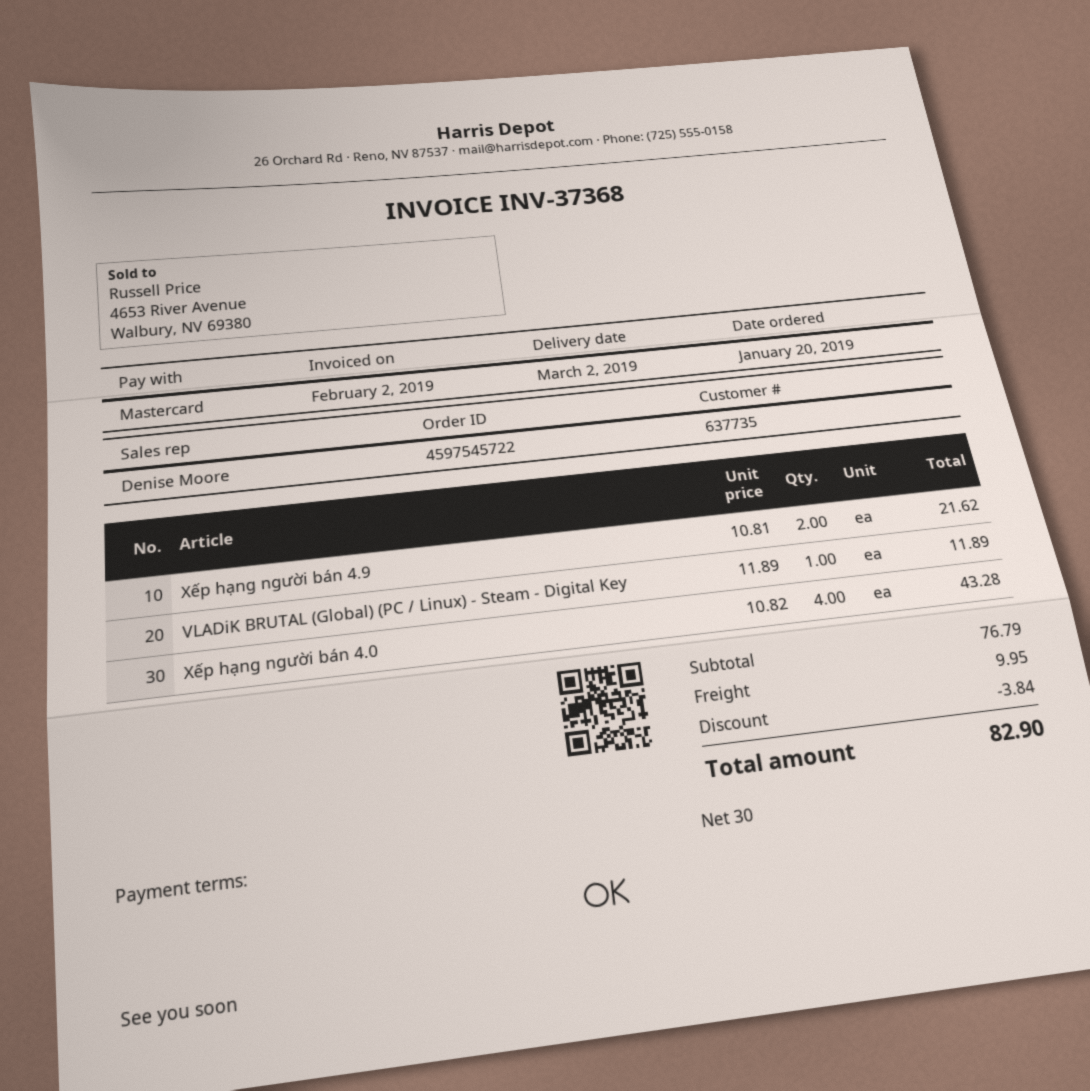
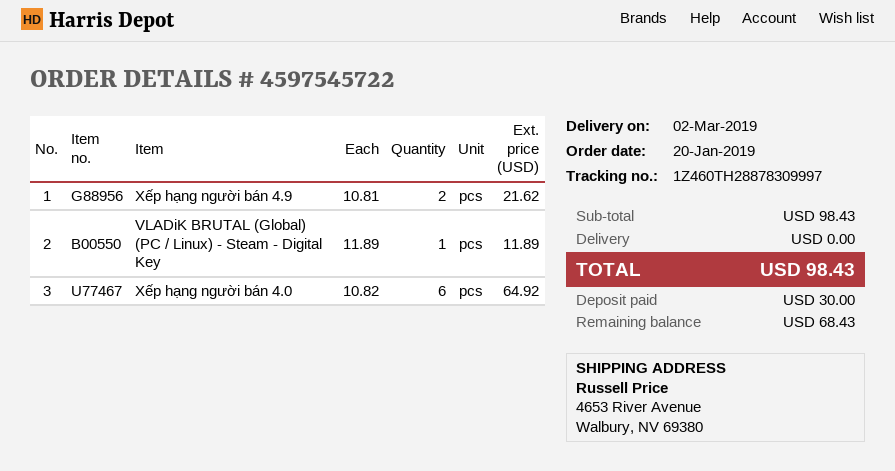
Xếp hạng người bán 4.0: 4 x 10.82 = 43.28 -> 6 x 10.82 = 64.92
subtotal: 76.79 -> 98.43
discount: 3.84 -> none
shipping: 9.95 -> 0.00
total: 82.90 -> 98.43

